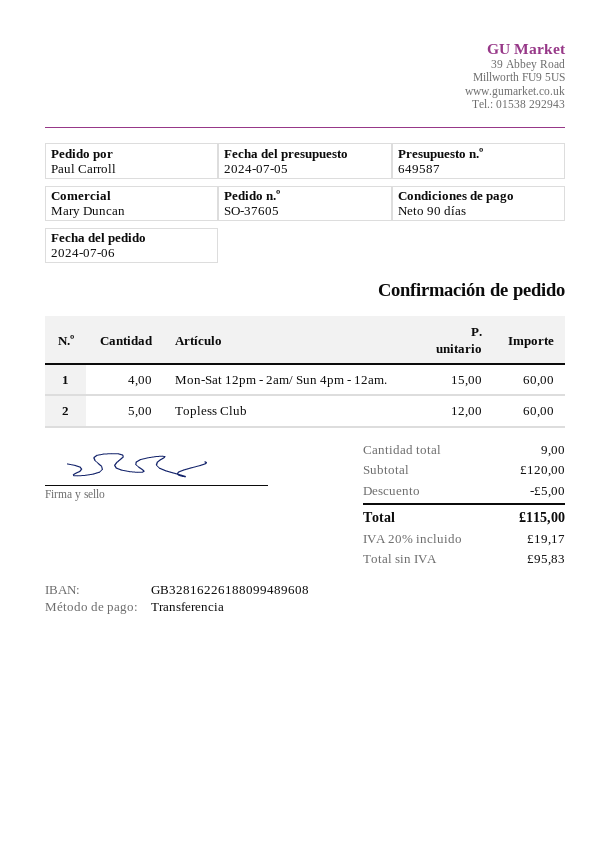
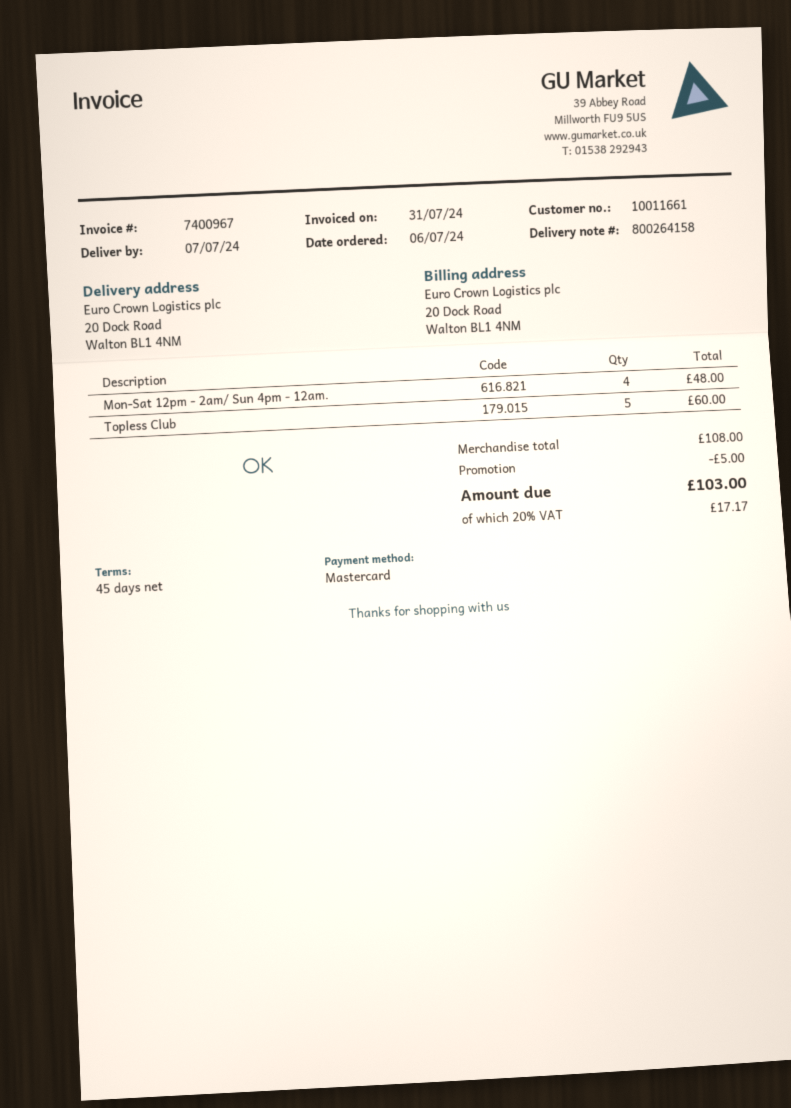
payment terms: 90 days -> 45 days
payment method: bank transfer -> Mastercard
Mon-Sat 12pm - 2am/ Sun 4pm - 12am.: 4 for 60.00 -> 4 for 48.00
subtotal: 120.00 -> 108.00
tax: 20% = 19.17 -> 20% = 17.17
total: 115.00 -> 103.00

